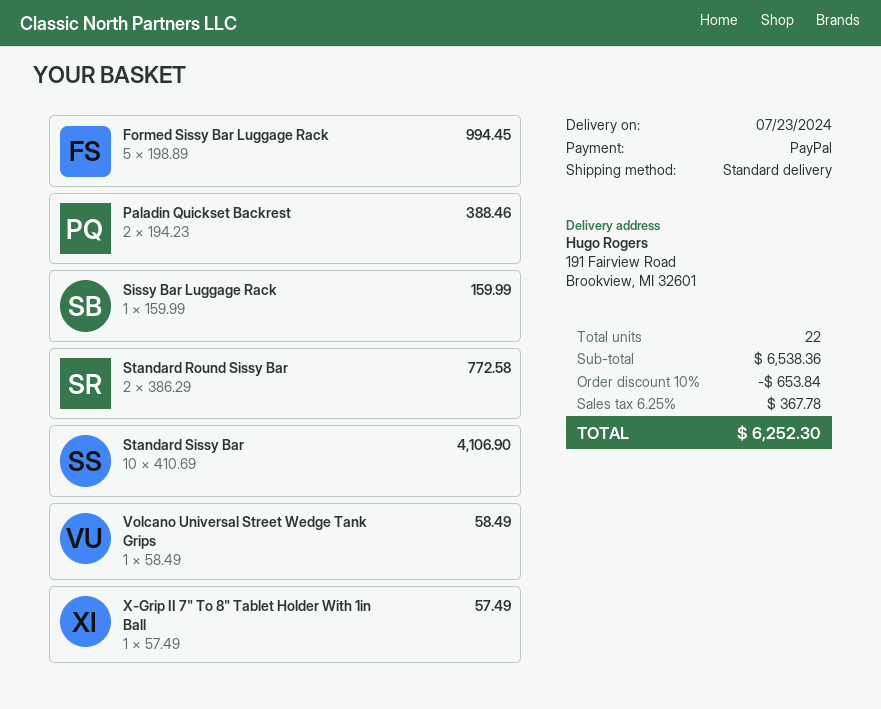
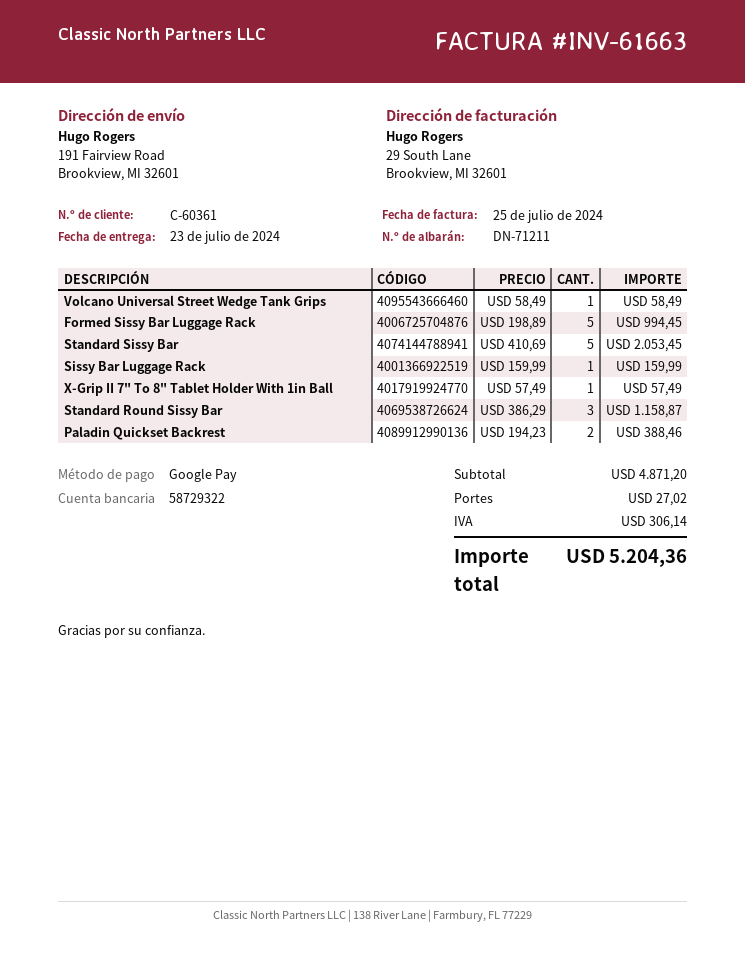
payment method: PayPal -> Google Pay
Standard Round Sissy Bar: 2 x 386.29 = 772.58 -> 3 x 386.29 = 1158.87
Standard Sissy Bar: 10 x 410.69 = 4106.90 -> 5 x 410.69 = 2053.45
subtotal: 6538.36 -> 4871.20
discount: 10% = 653.84 -> none
shipping: none -> 27.02
tax: 367.78 -> 306.14
total: 6252.30 -> 5204.36

